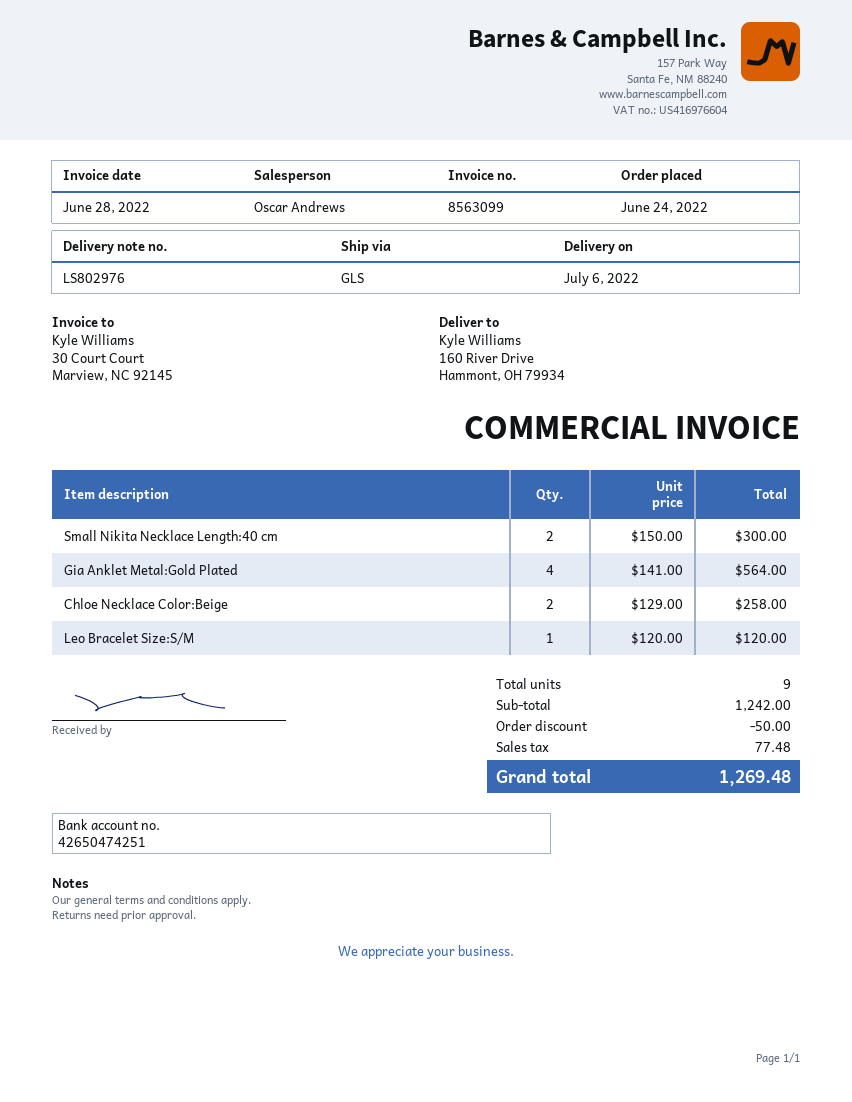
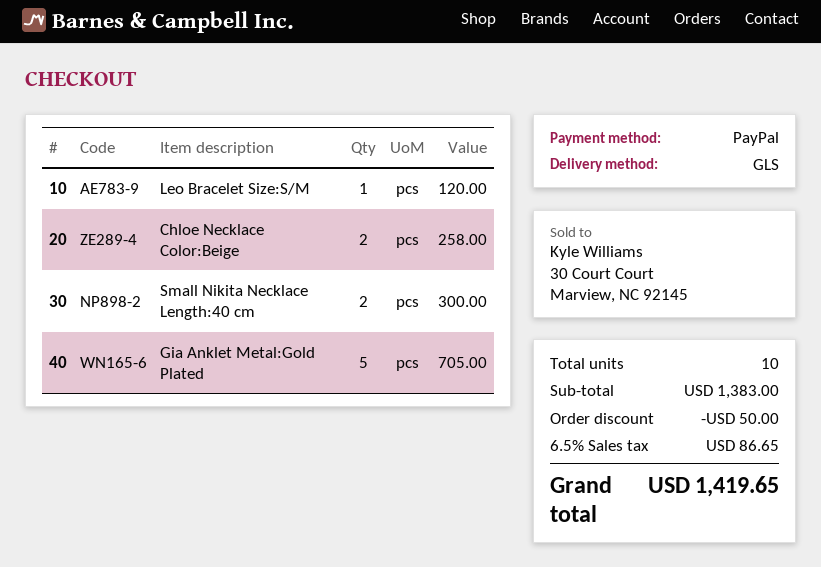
Gia Anklet Metal:Gold Plated: 4 for 564.00 -> 5 for 705.00
total quantity: 9 -> 10
subtotal: 1242.00 -> 1383.00
tax: 77.48 -> 86.65
total: 1269.48 -> 1419.65

